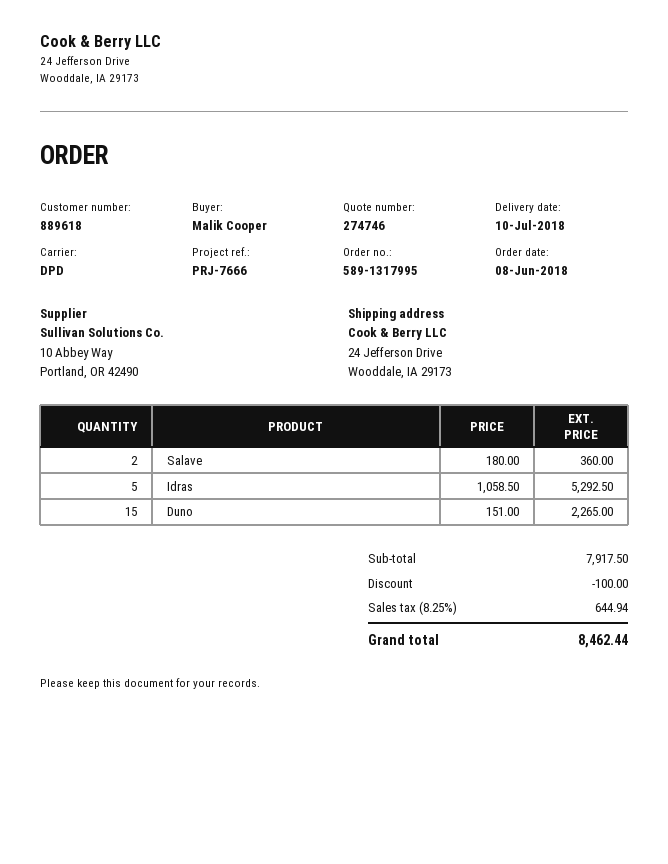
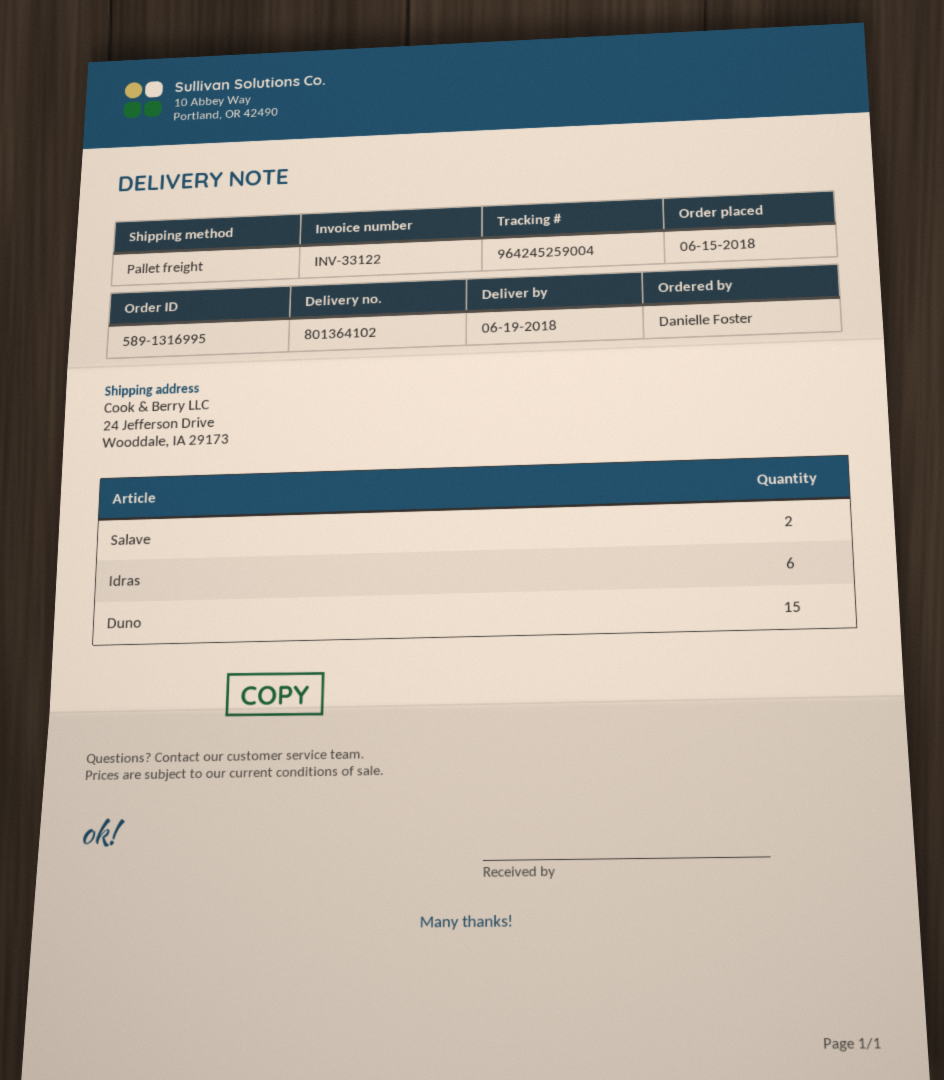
order number: 589-1317995 -> 589-1316995
order date: 2018-06-08 -> 2018-06-15
delivery date: 2018-07-10 -> 2018-06-19
ordered by: Malik Cooper -> Danielle Foster
shipping method: DPD -> pallet freight
Idras: 5 -> 6

